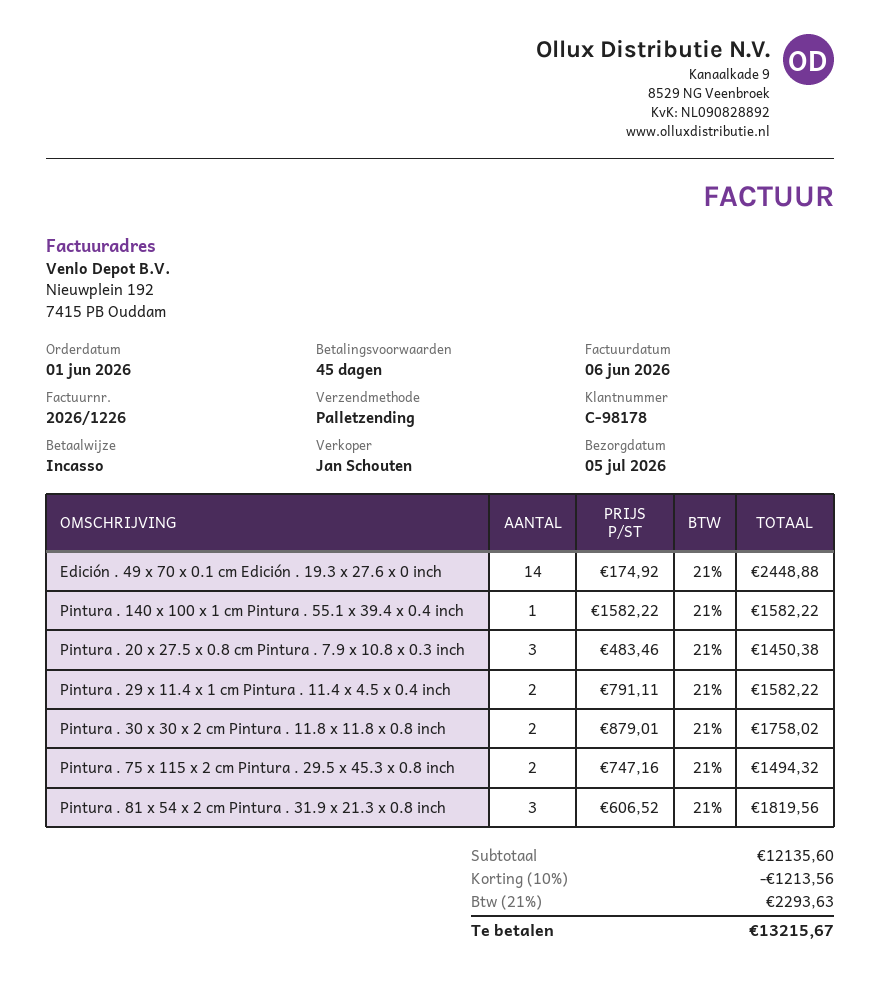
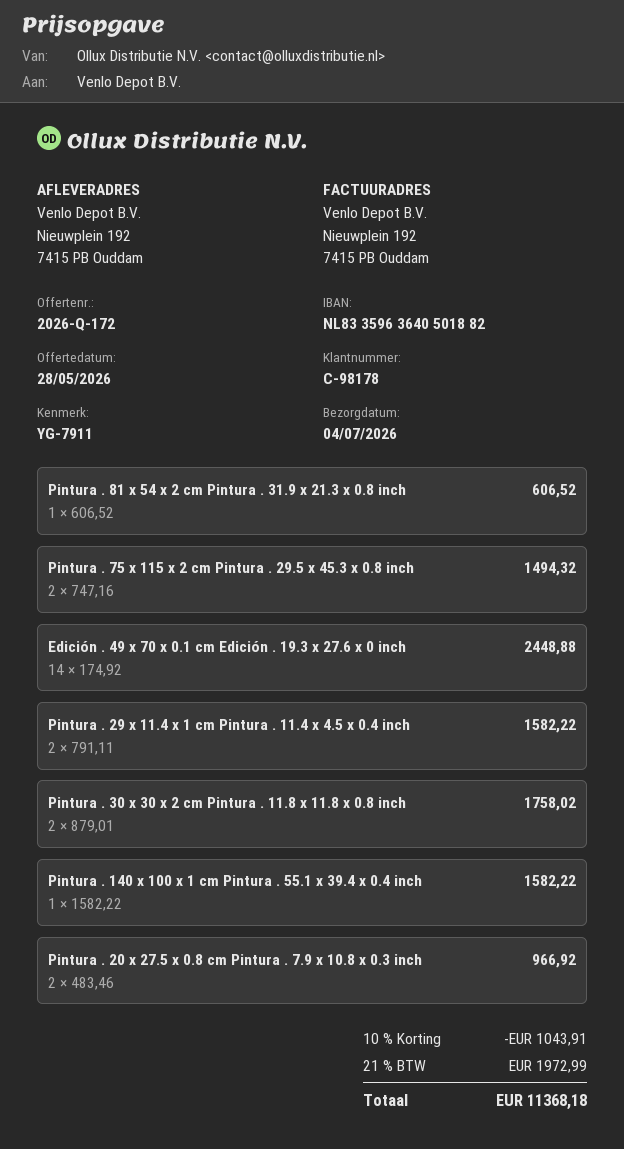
delivery date: 2026-07-05 -> 2026-07-04
Pintura . 20 x 27.5 x 0.8 cm Pintura . 7.9 x 10.8 x 0.3 inch: 3 x 483.46 = 1450.38 -> 2 x 483.46 = 966.92
Pintura . 81 x 54 x 2 cm Pintura . 31.9 x 21.3 x 0.8 inch: 3 x 606.52 = 1819.56 -> 1 x 606.52 = 606.52
discount: 10% = 1213.56 -> 10% = 1043.91
tax: 21% = 2293.63 -> 21% = 1972.99
total: 13215.67 -> 11368.18

